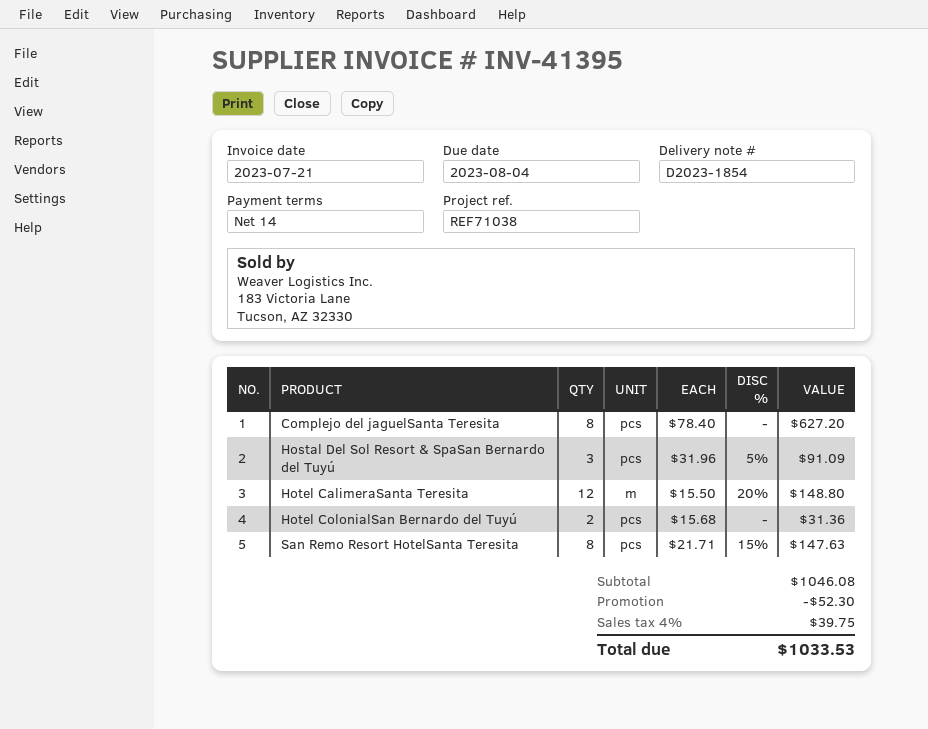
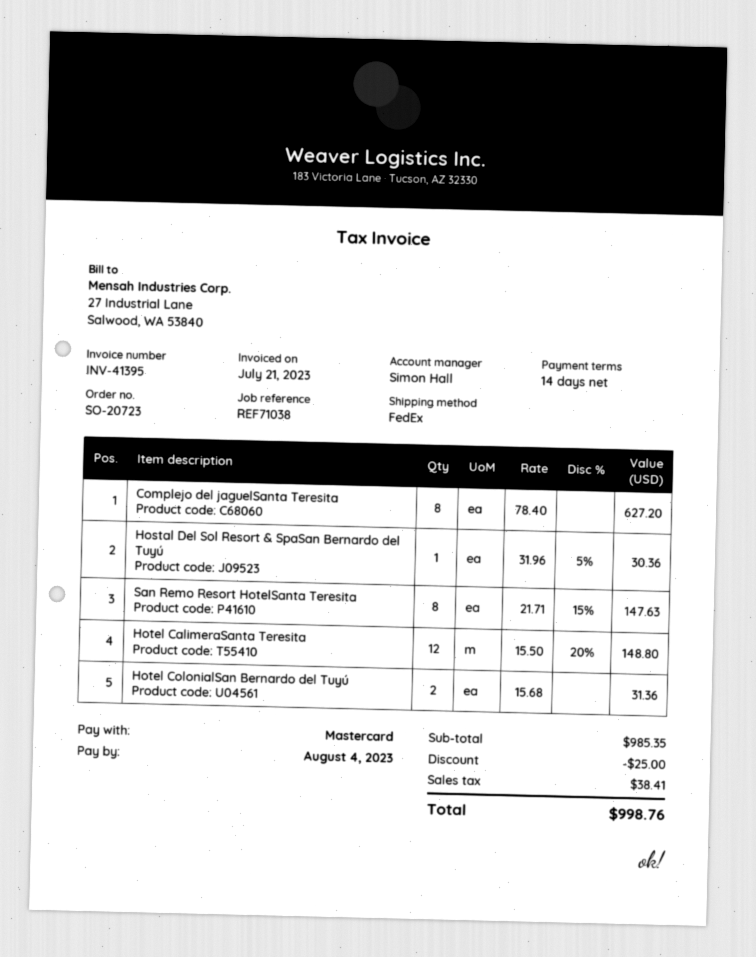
Hostal Del Sol Resort & SpaSan Bernardo del Tuyú: 3 x 31.96 - 5% = 91.09 -> 1 x 31.96 - 5% = 30.36
subtotal: 1046.08 -> 985.35
discount: 52.30 -> 25.00
tax: 39.75 -> 38.41
total: 1033.53 -> 998.76

